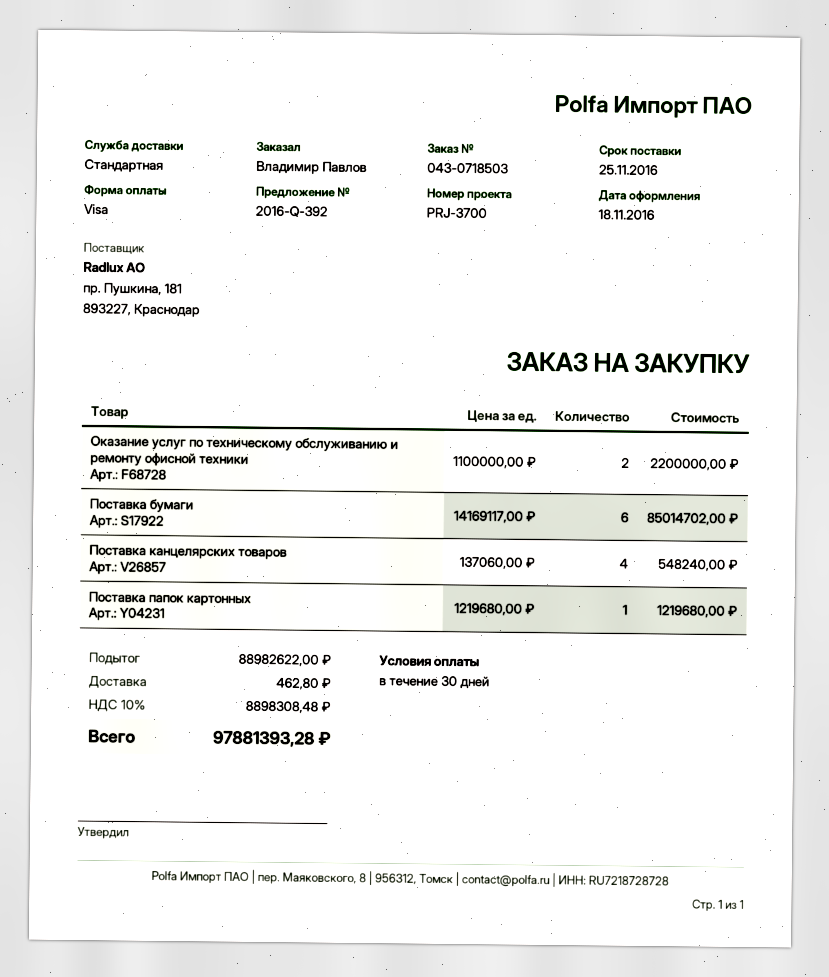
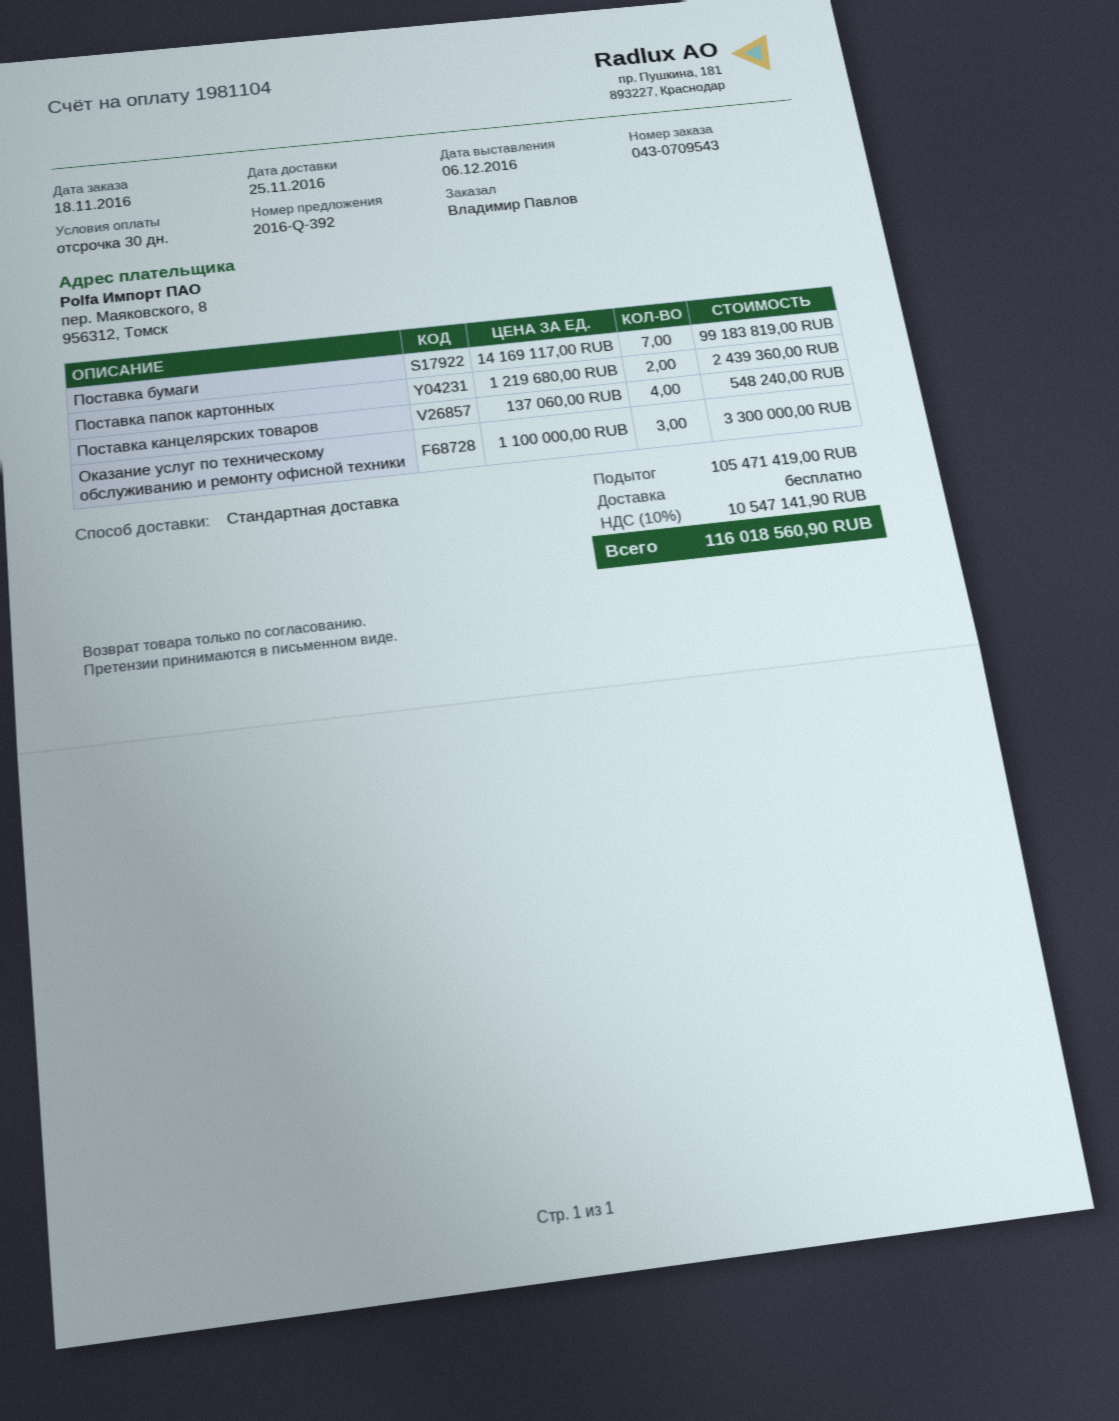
order number: 043-0718503 -> 043-0709543
Оказание услуг по техническому обслуживанию и ремонту офисной техники: 2 x 1100000.00 = 2200000.00 -> 3 x 1100000.00 = 3300000.00
Поставка бумаги: 6 x 14169117.00 = 85014702.00 -> 7 x 14169117.00 = 99183819.00
Поставка папок картонных: 1 x 1219680.00 = 1219680.00 -> 2 x 1219680.00 = 2439360.00
subtotal: 88982622.00 -> 105471419.00
shipping: 462.80 -> 0.00
tax: 10% = 8898308.48 -> 10% = 10547141.90
total: 97881393.28 -> 116018560.90

